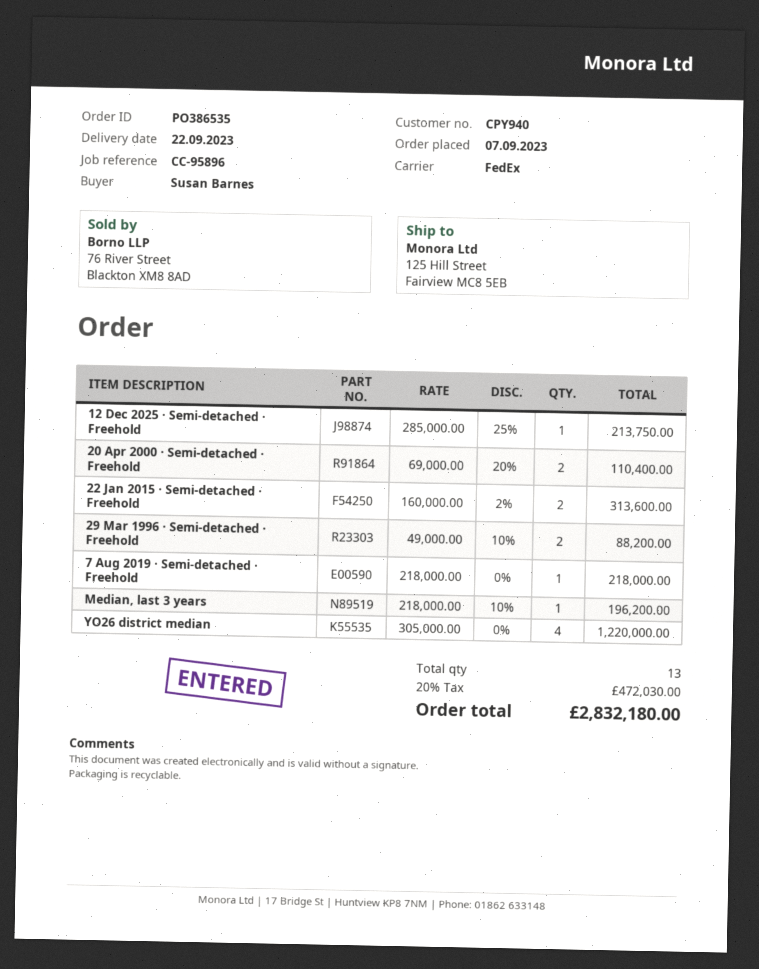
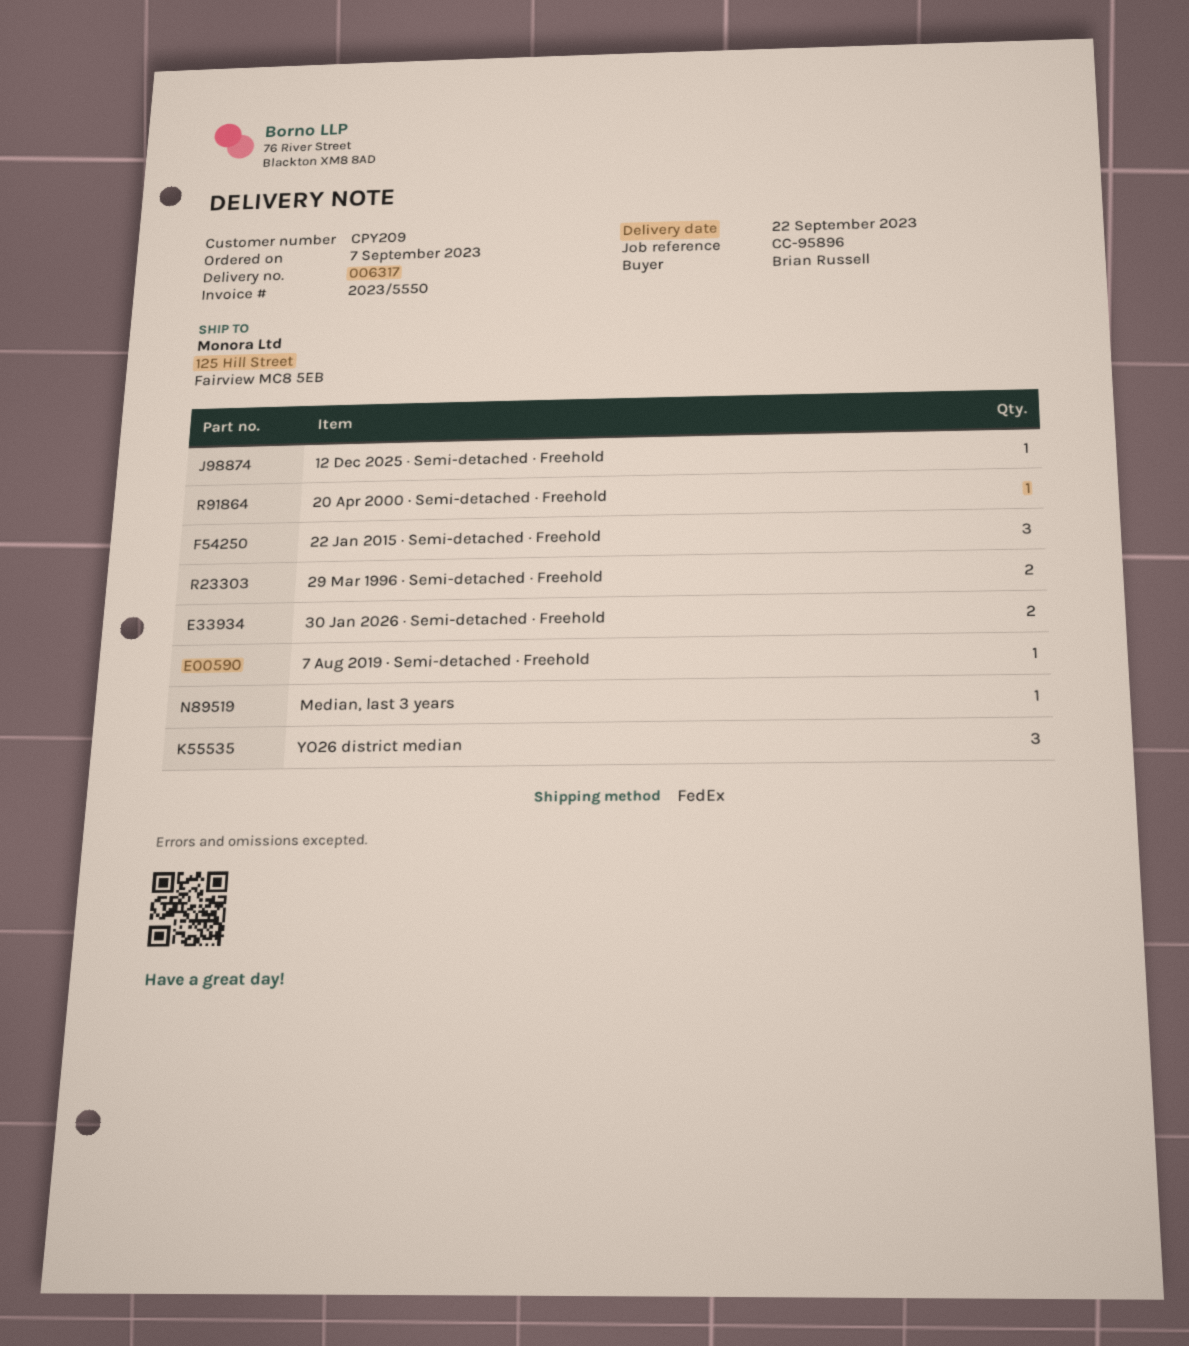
customer number: CPY940 -> CPY209
ordered by: Susan Barnes -> Brian Russell
20 Apr 2000 · Semi-detached · Freehold: 2 -> 1
22 Jan 2015 · Semi-detached · Freehold: 2 -> 3
YO26 district median: 4 -> 3
30 Jan 2026 · Semi-detached · Freehold: none -> 2

